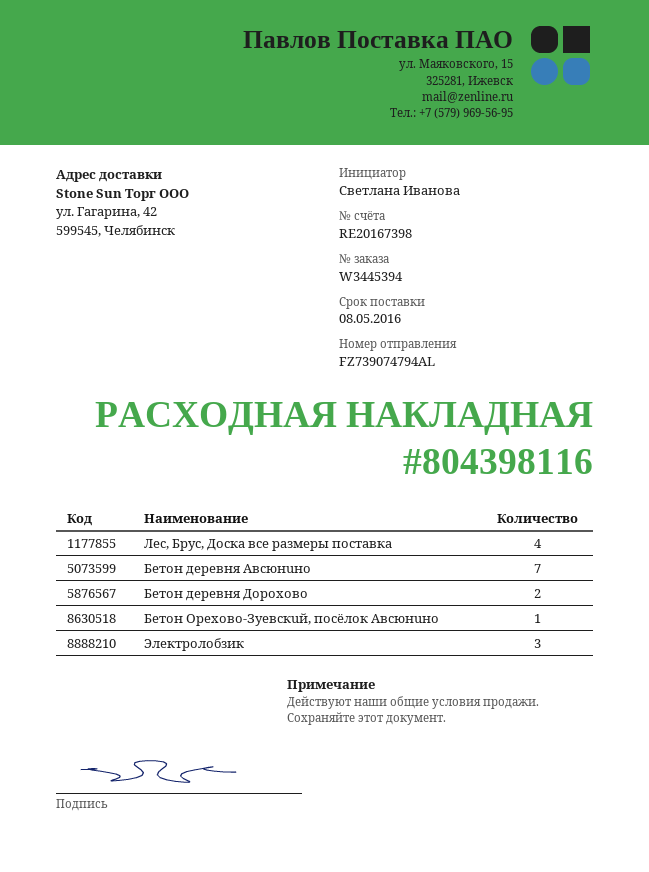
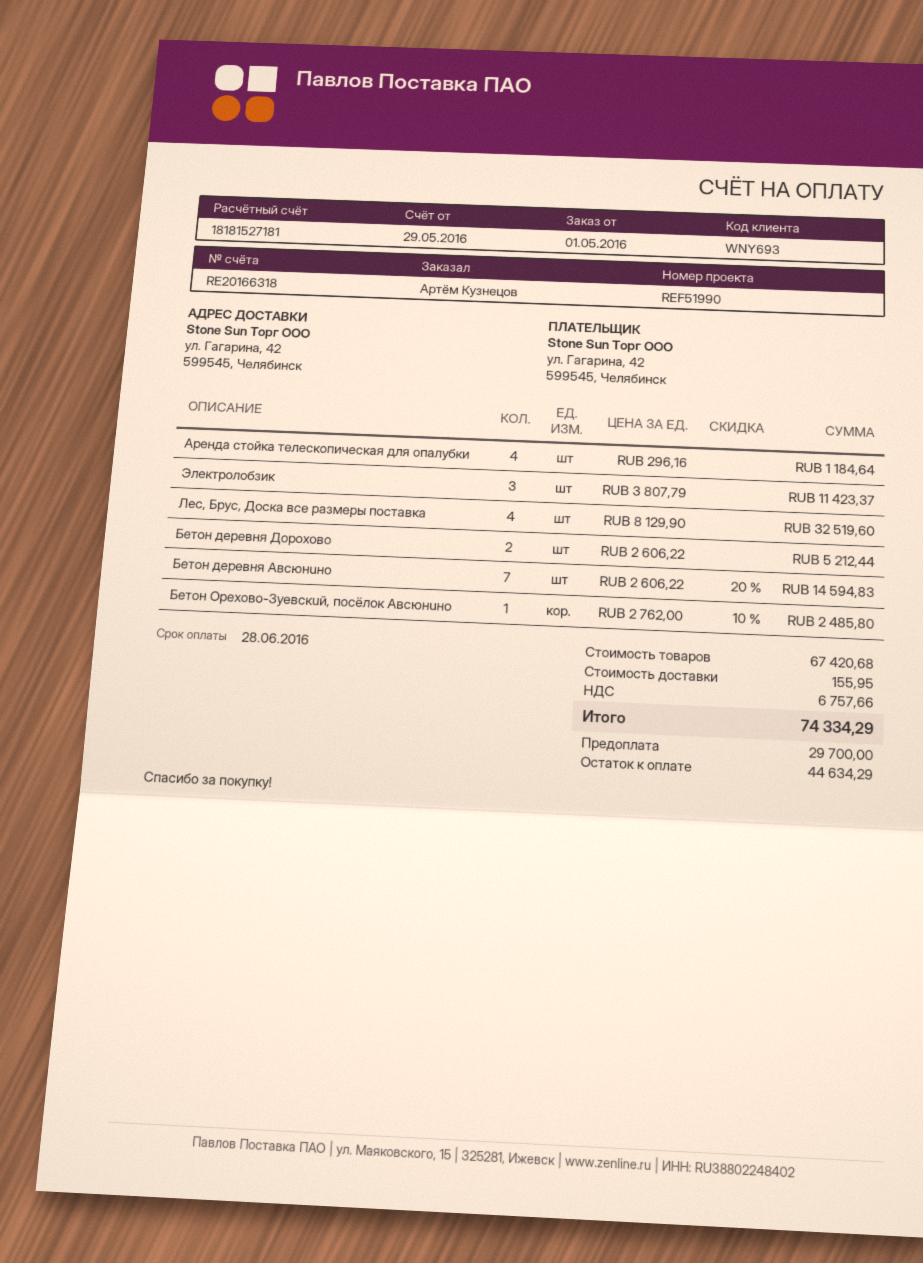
invoice number: RE20167398 -> RE20166318
ordered by: Светлана Иванова -> Артём Кузнецов
Аренда стойка телескопическая для опалубки: none -> 4

